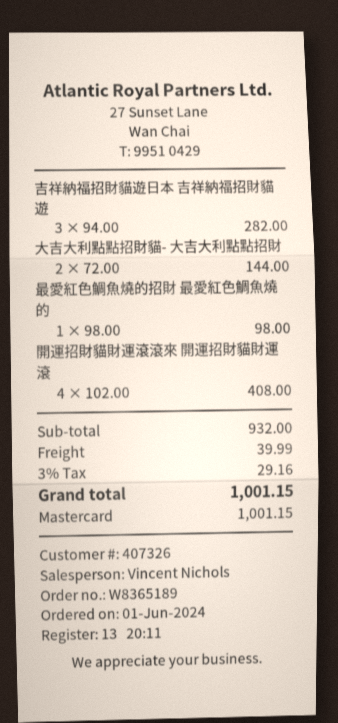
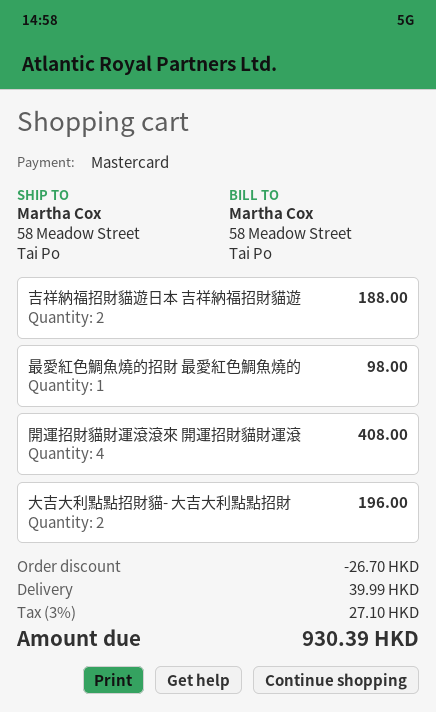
吉祥納福招財貓遊日本 吉祥納福招財貓遊: 3 for 282.00 -> 2 for 188.00
大吉大利點點招財貓- 大吉大利點點招財: 2 for 144.00 -> 2 for 196.00
discount: none -> 26.70
tax: 3% = 29.16 -> 3% = 27.10
total: 1001.15 -> 930.39

